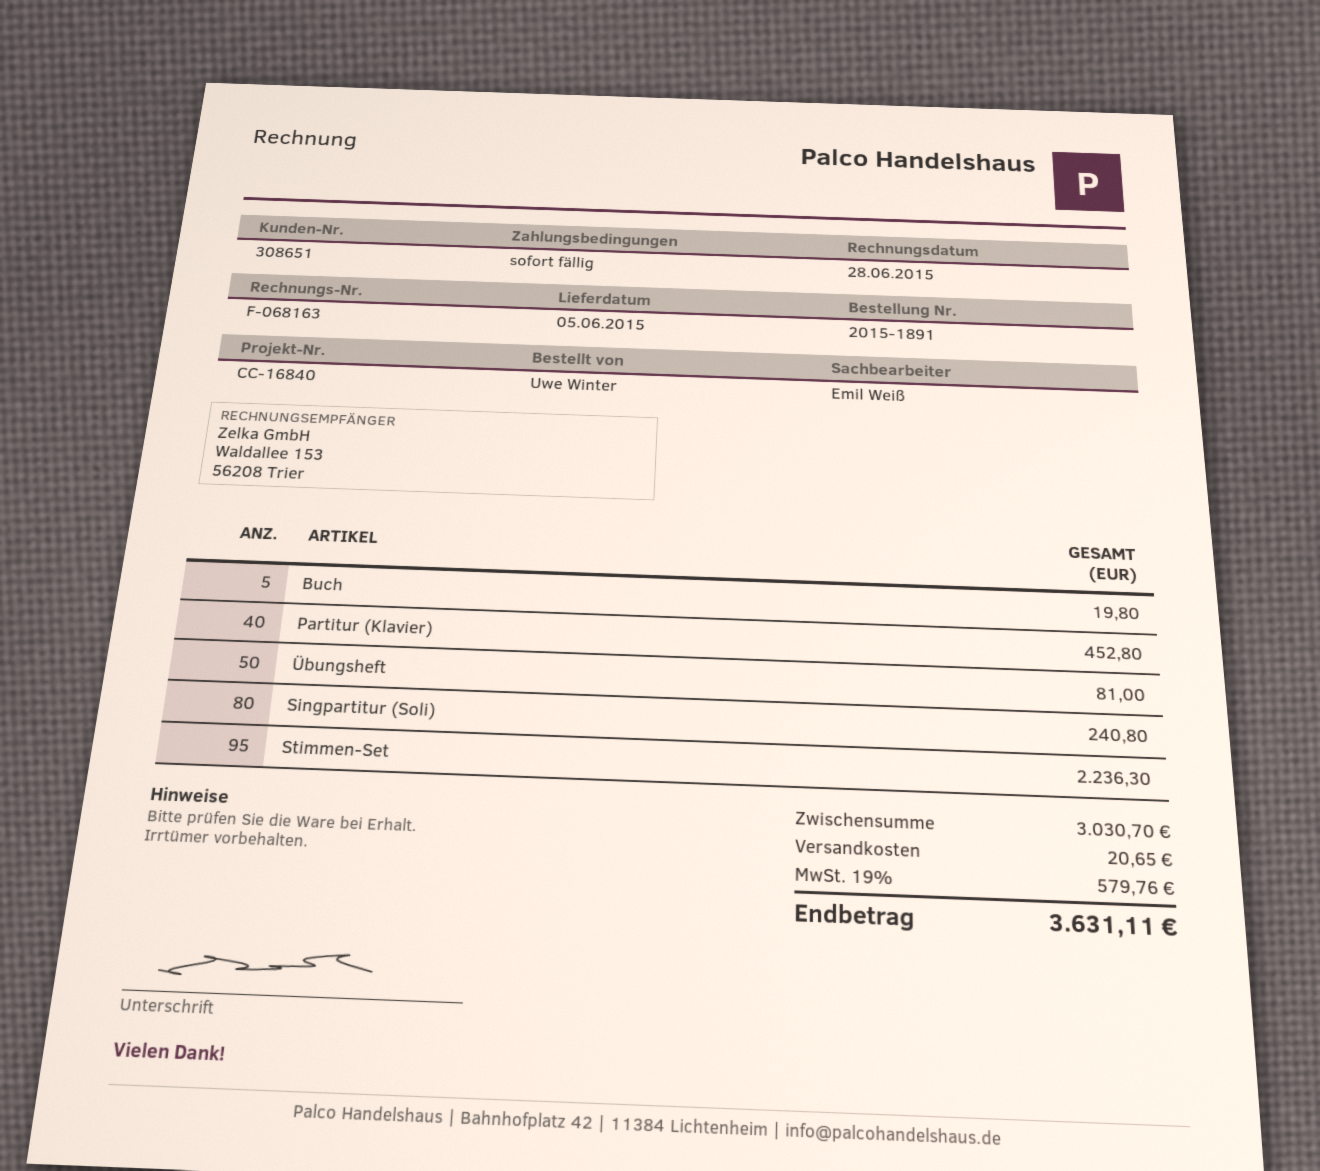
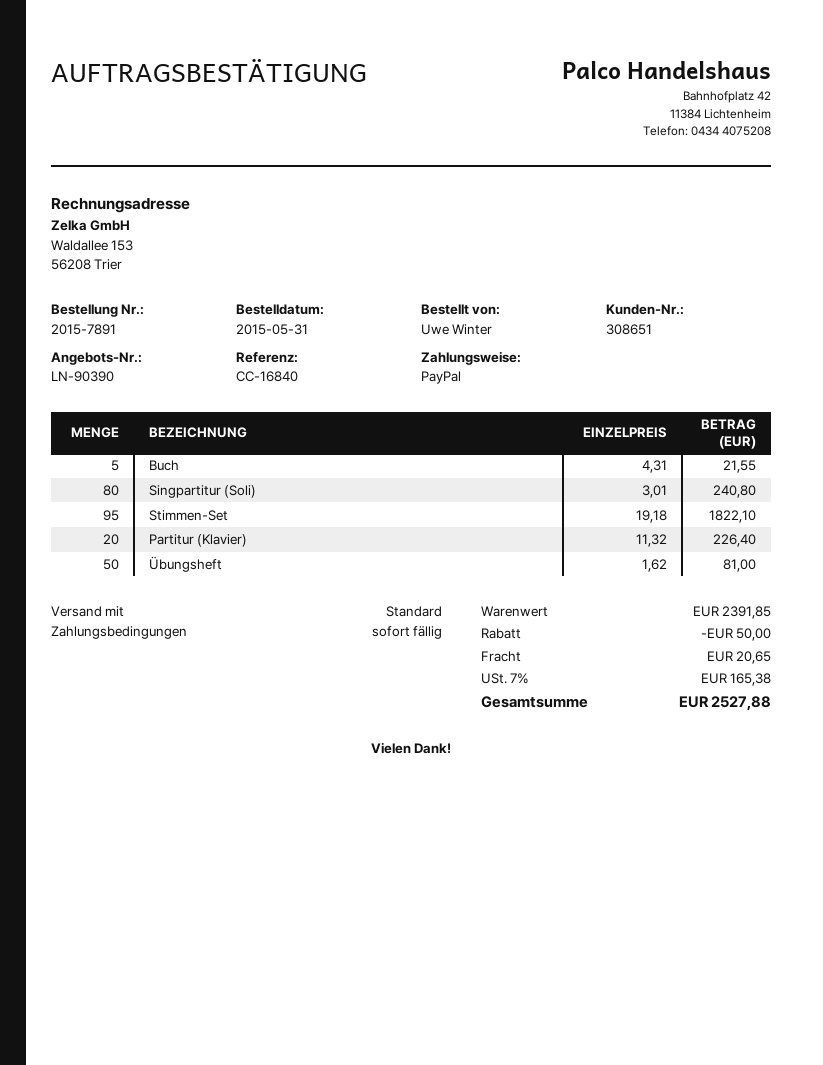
order number: 2015-1891 -> 2015-7891
Buch: 5 for 19.80 -> 5 for 21.55
Partitur (Klavier): 40 for 452.80 -> 20 for 226.40
Stimmen-Set: 95 for 2236.30 -> 95 for 1822.10
subtotal: 3030.70 -> 2391.85
discount: none -> 50.00
tax: 19% = 579.76 -> 7% = 165.38
total: 3631.11 -> 2527.88

